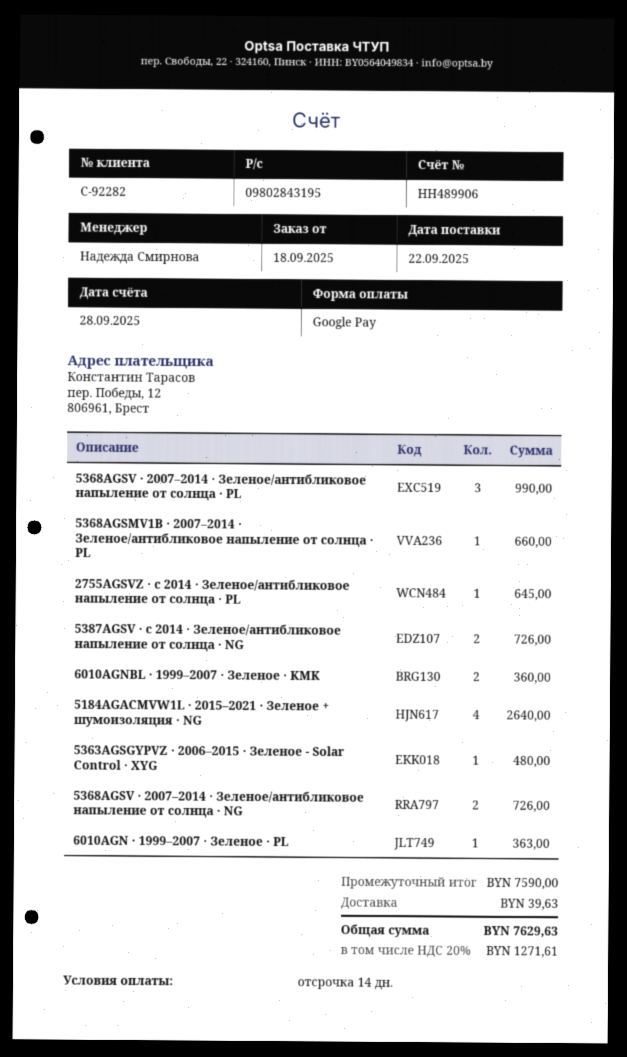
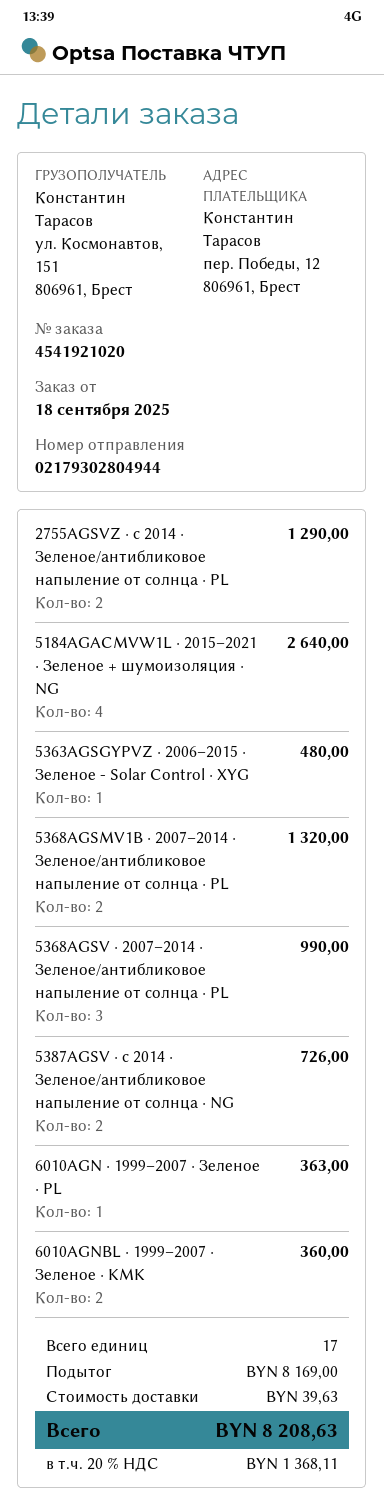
5368AGSMV1B · 2007–2014 · Зеленое/антибликовое напыление от солнца · PL: 1 for 660.00 -> 2 for 1320.00
2755AGSVZ · с 2014 · Зеленое/антибликовое напыление от солнца · PL: 1 for 645.00 -> 2 for 1290.00
5368AGSV · 2007–2014 · Зеленое/антибликовое напыление от солнца · NG: 2 for 726.00 -> none
subtotal: 7590.00 -> 8169.00
tax: 20% = 1271.61 -> 20% = 1368.11
total: 7629.63 -> 8208.63

